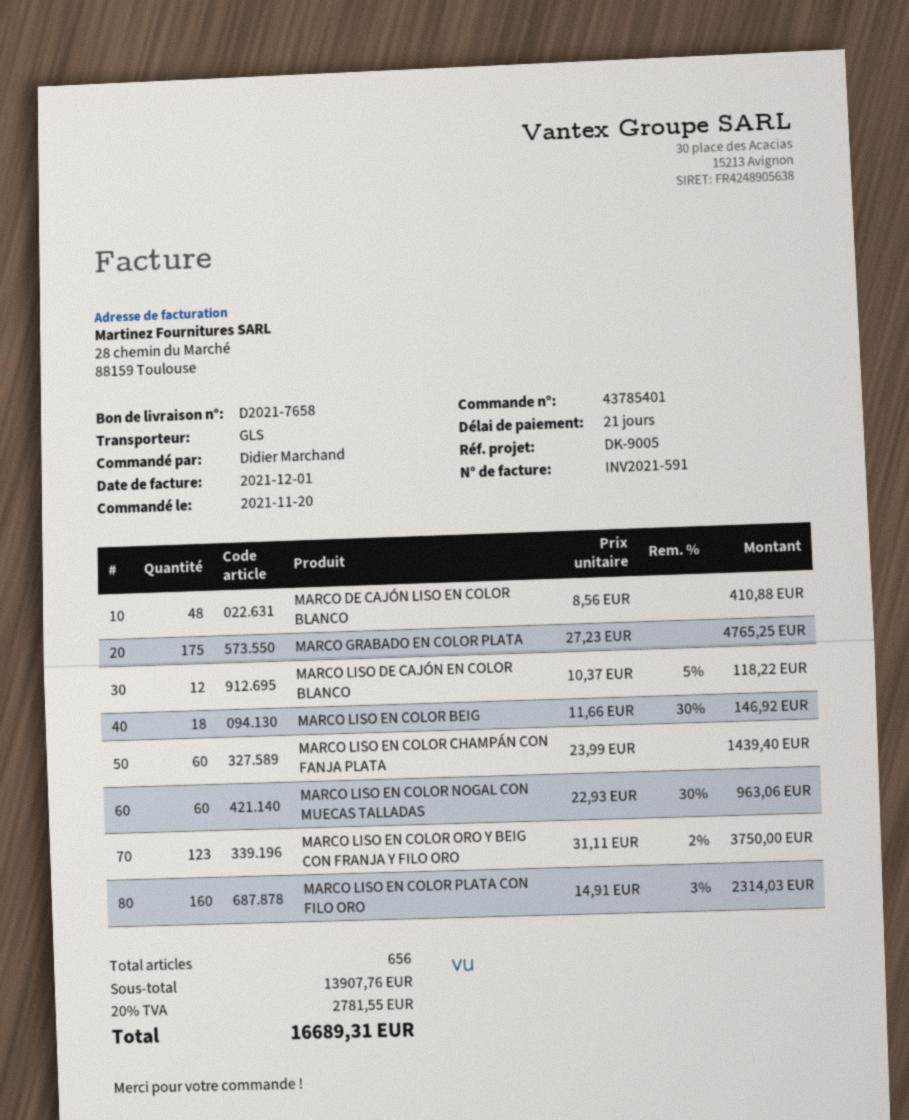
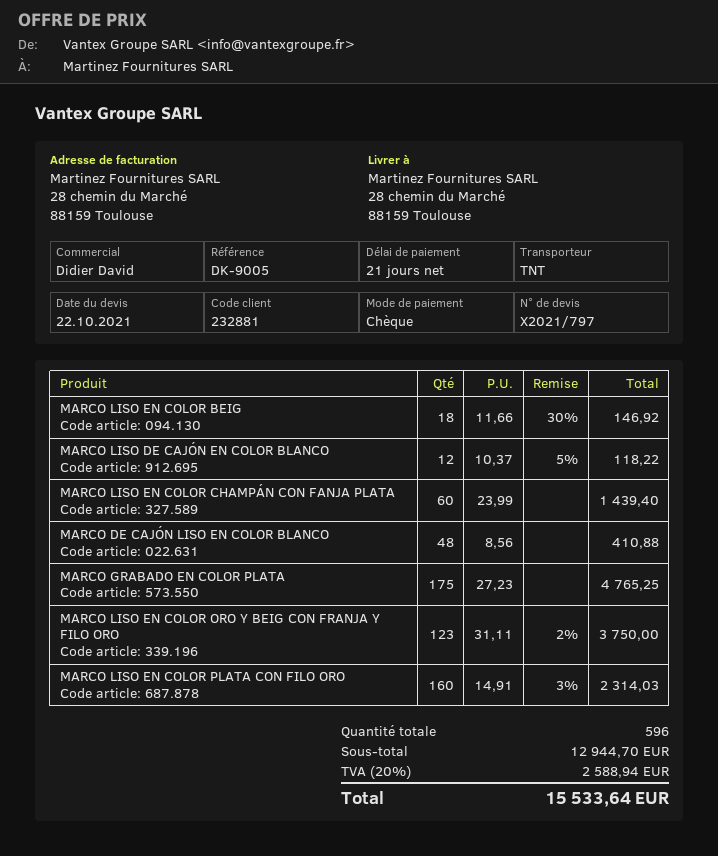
shipping method: GLS -> TNT
MARCO LISO EN COLOR NOGAL CON MUECAS TALLADAS: 60 x 22.93 - 30% = 963.06 -> none
total quantity: 656 -> 596
subtotal: 13907.76 -> 12944.70
tax: 20% = 2781.55 -> 20% = 2588.94
total: 16689.31 -> 15533.64

